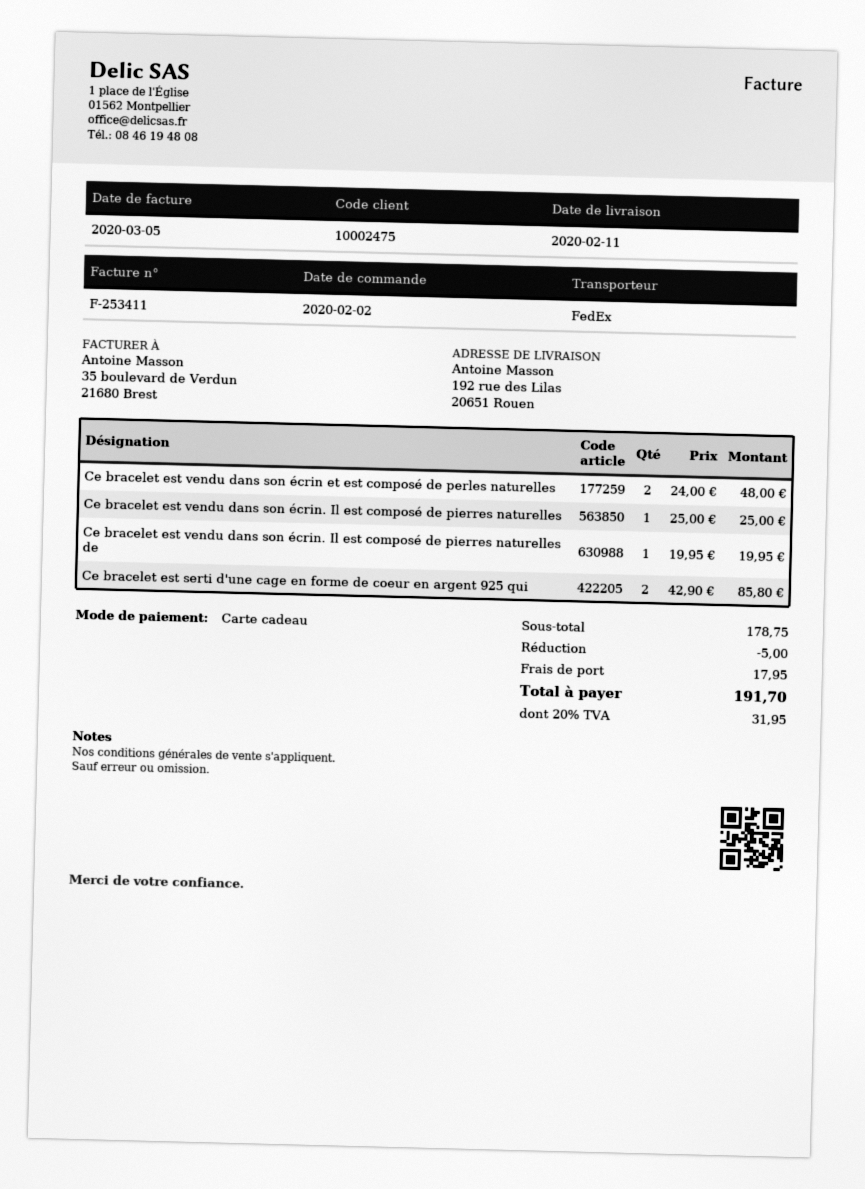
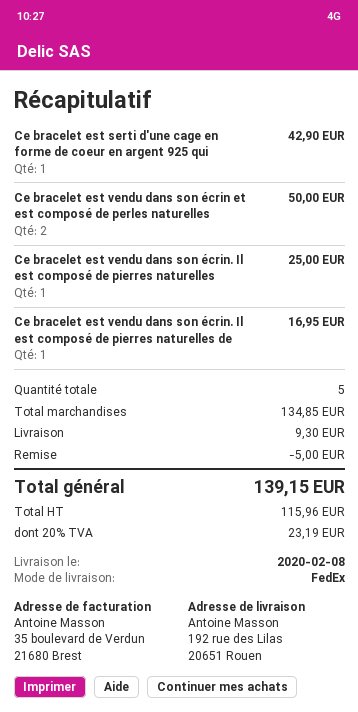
delivery date: 2020-02-11 -> 2020-02-08
Ce bracelet est vendu dans son écrin et est composé de perles naturelles: 2 for 48.00 -> 2 for 50.00
Ce bracelet est vendu dans son écrin. Il est composé de pierres naturelles de: 1 for 19.95 -> 1 for 16.95
Ce bracelet est serti d'une cage en forme de coeur en argent 925 qui: 2 for 85.80 -> 1 for 42.90
subtotal: 178.75 -> 134.85
shipping: 17.95 -> 9.30
tax: 20% = 31.95 -> 20% = 23.19
total: 191.70 -> 139.15

